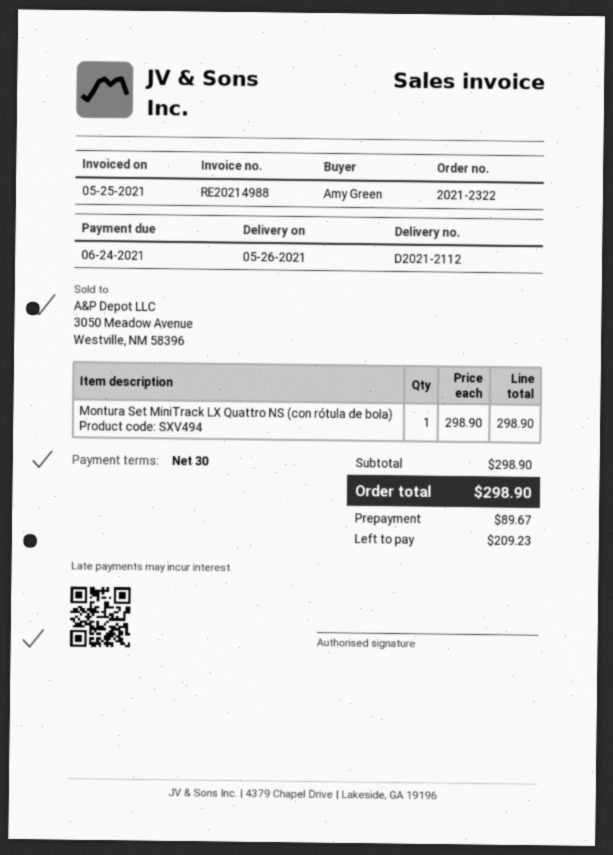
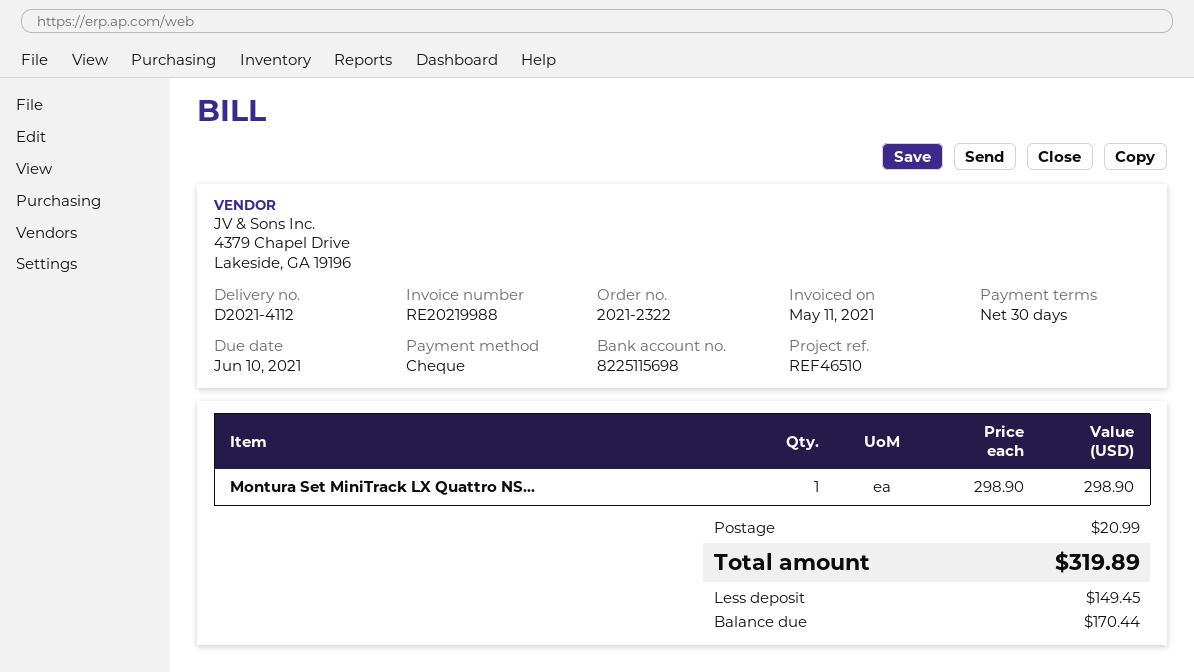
delivery note number: D2021-2112 -> D2021-4112
invoice number: RE20214988 -> RE20219988
invoice date: 2021-05-25 -> 2021-05-11
due date: 2021-06-24 -> 2021-06-10
shipping: none -> 20.99
total: 298.90 -> 319.89
deposit: 89.67 -> 149.45
balance: 209.23 -> 170.44

